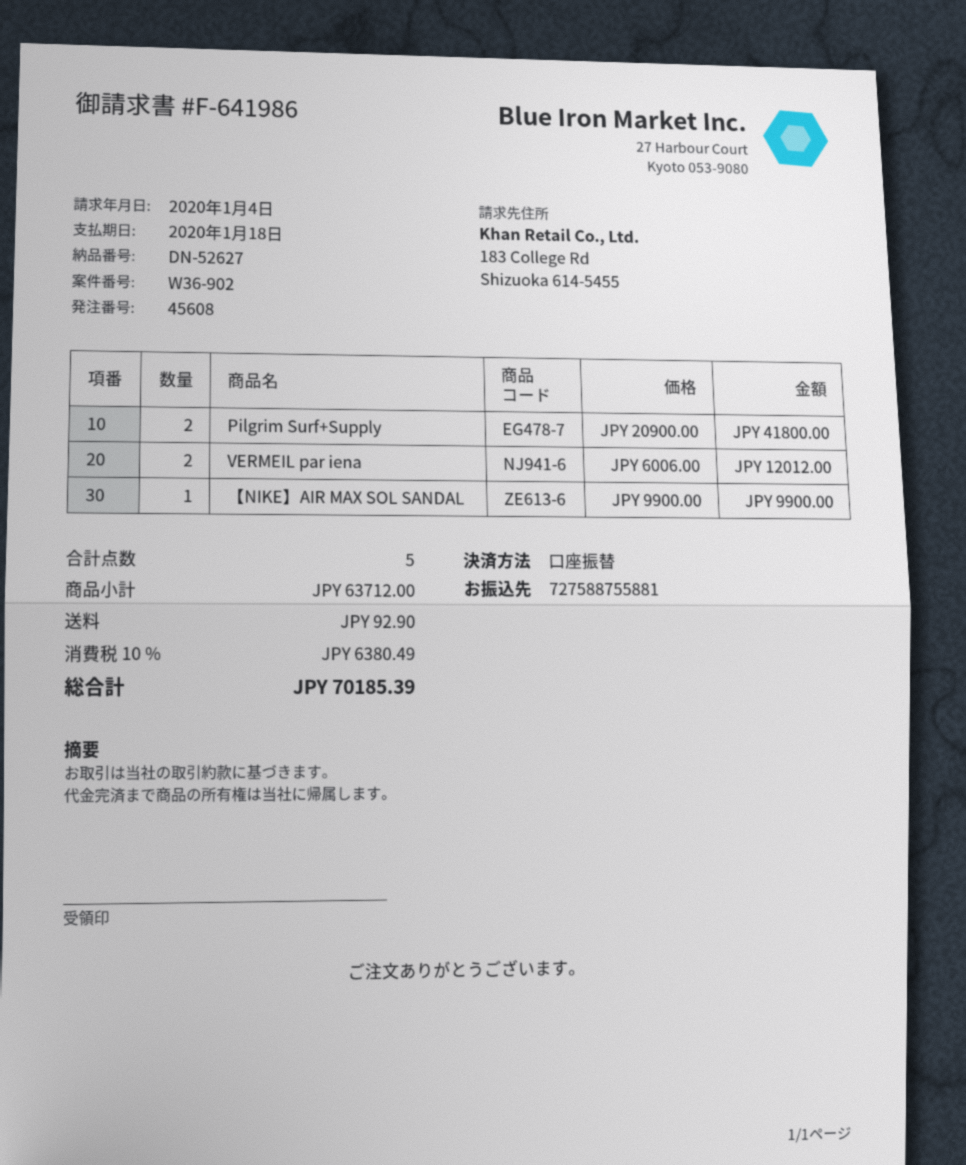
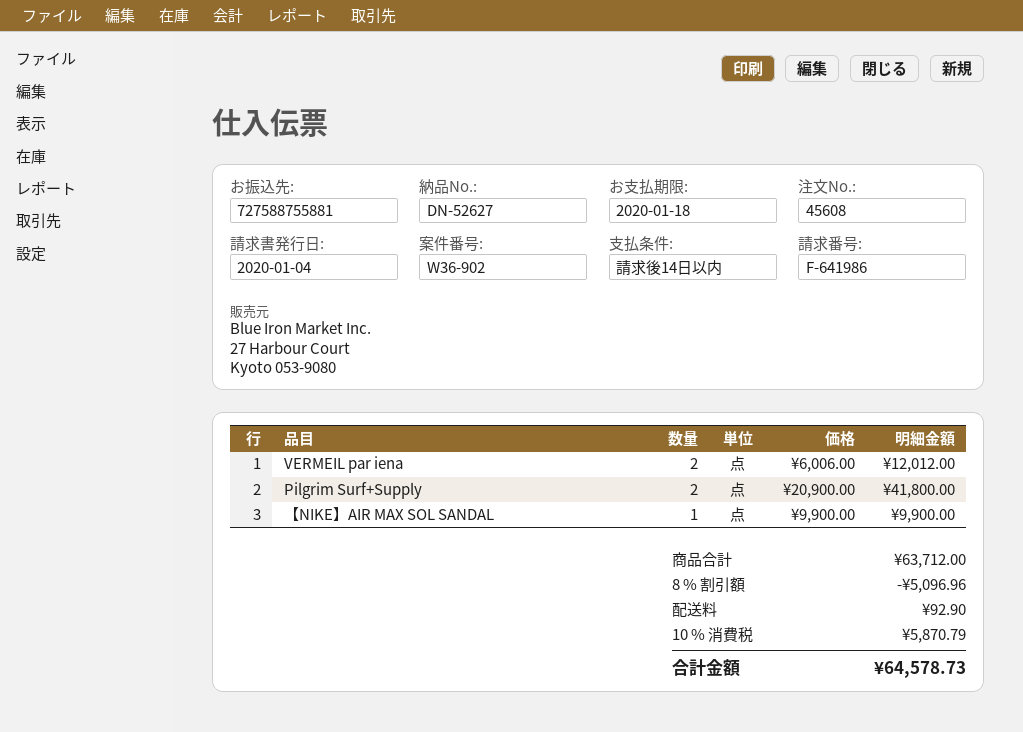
discount: none -> 8% = 5096.96
tax: 10% = 6380.49 -> 10% = 5870.79
total: 70185.39 -> 64578.73

